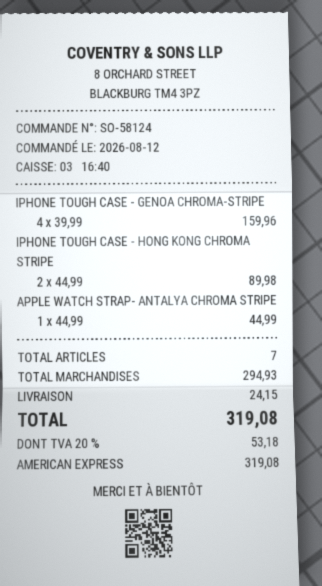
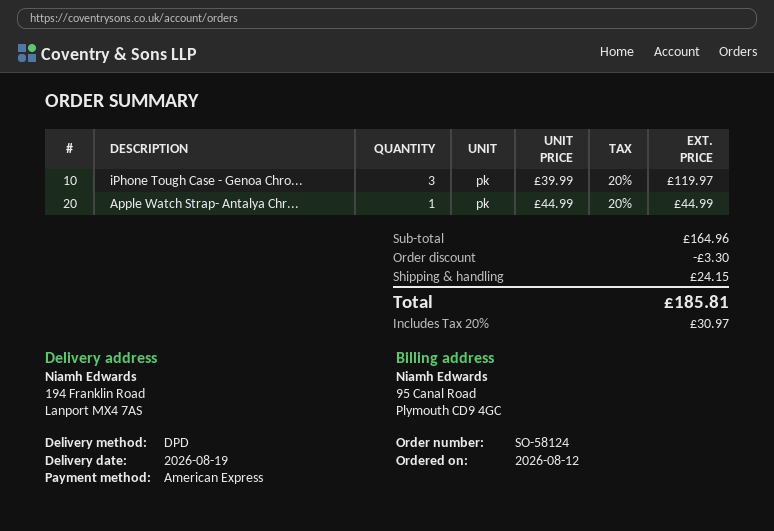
IPHONE TOUGH CASE - GENOA CHROMA-STRIPE: 4 x 39.99 = 159.96 -> 3 x 39.99 = 119.97
IPHONE TOUGH CASE - HONG KONG CHROMA STRIPE: 2 x 44.99 = 89.98 -> none
subtotal: 294.93 -> 164.96
discount: none -> 3.30
tax: 20% = 53.18 -> 20% = 30.97
total: 319.08 -> 185.81

